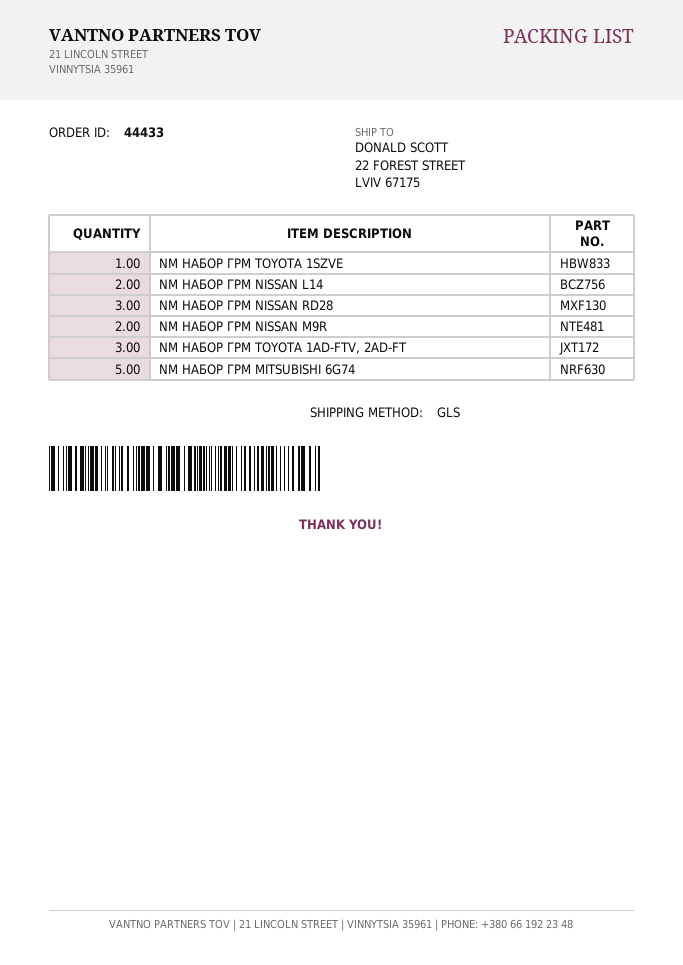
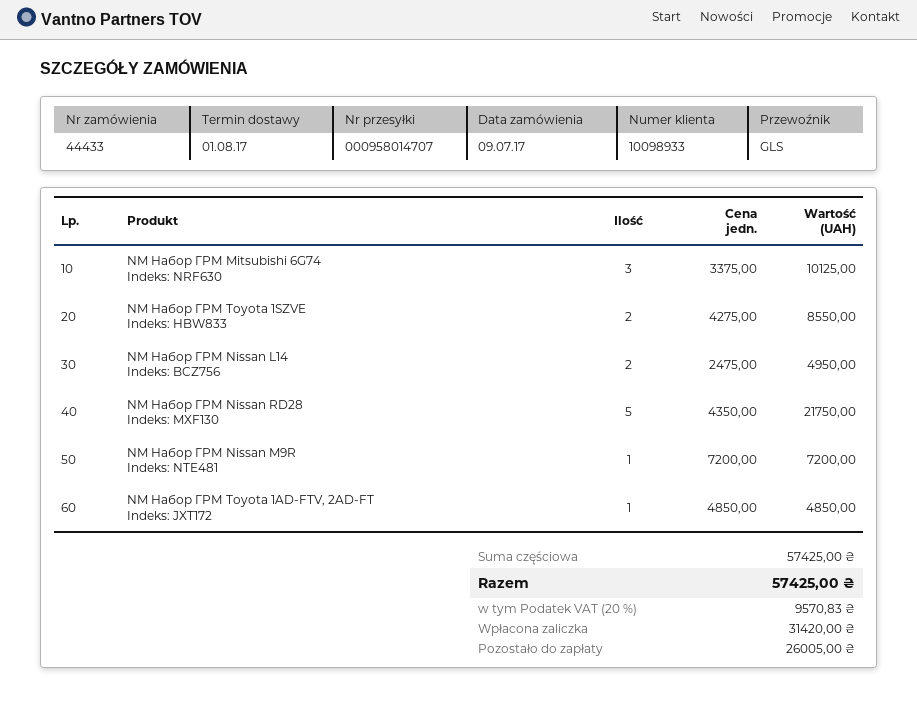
NM НАБОР ГРМ TOYOTA 1SZVE: 1 -> 2
NM НАБОР ГРМ NISSAN RD28: 3 -> 5
NM НАБОР ГРМ NISSAN M9R: 2 -> 1
NM НАБОР ГРМ TOYOTA 1AD-FTV, 2AD-FT: 3 -> 1
NM НАБОР ГРМ MITSUBISHI 6G74: 5 -> 3

